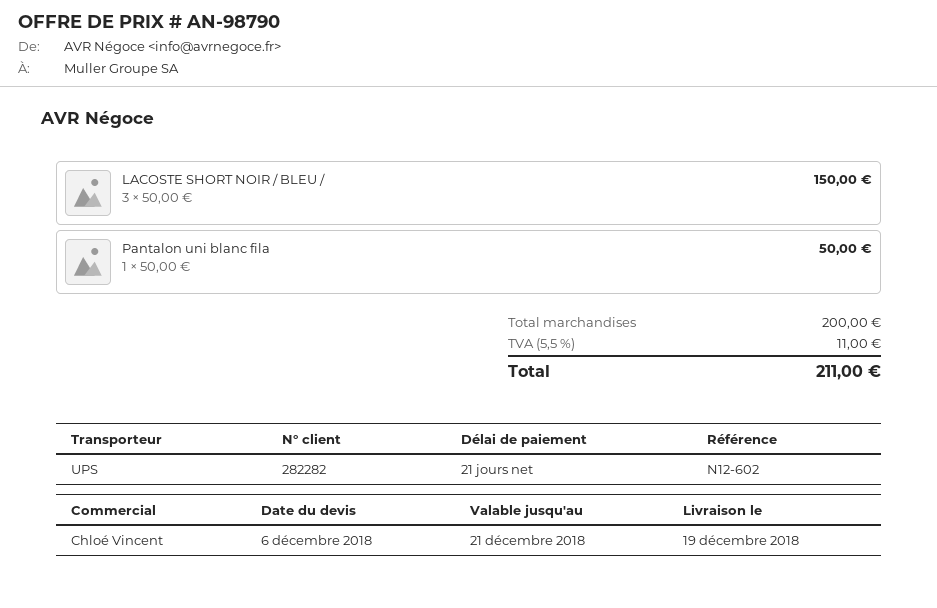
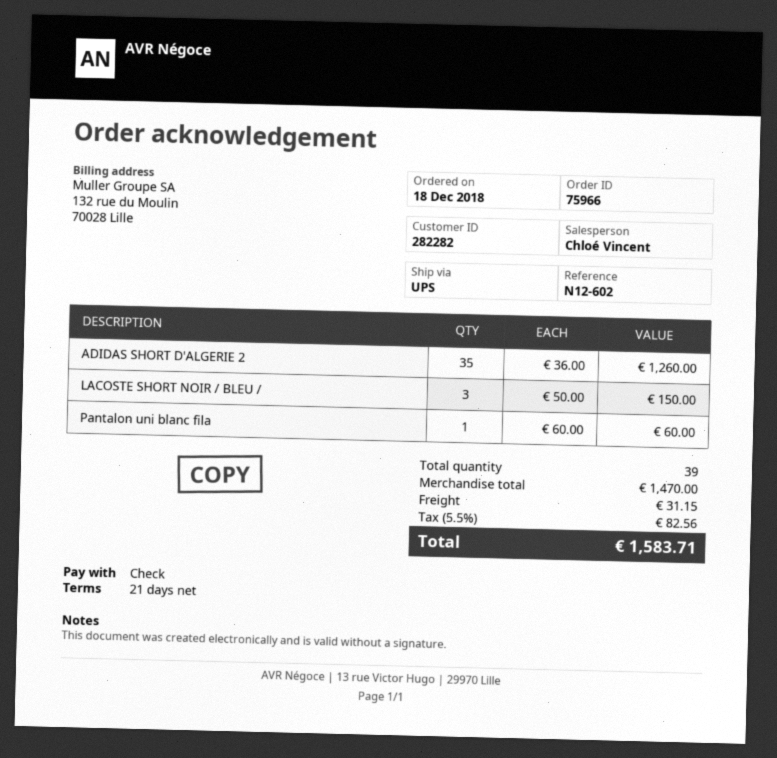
Pantalon uni blanc fila: 1 x 50.00 = 50.00 -> 1 x 60.00 = 60.00
ADIDAS SHORT D'ALGERIE 2: none -> 35 x 36.00 = 1260.00
subtotal: 200.00 -> 1470.00
shipping: none -> 31.15
tax: 5.5% = 11.00 -> 5.5% = 82.56
total: 211.00 -> 1583.71

